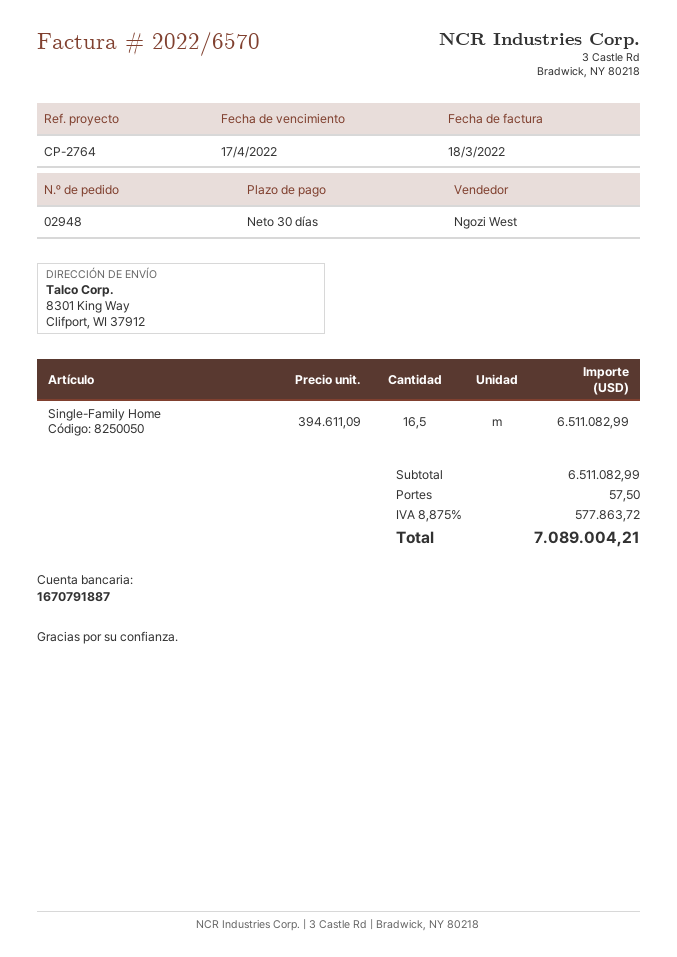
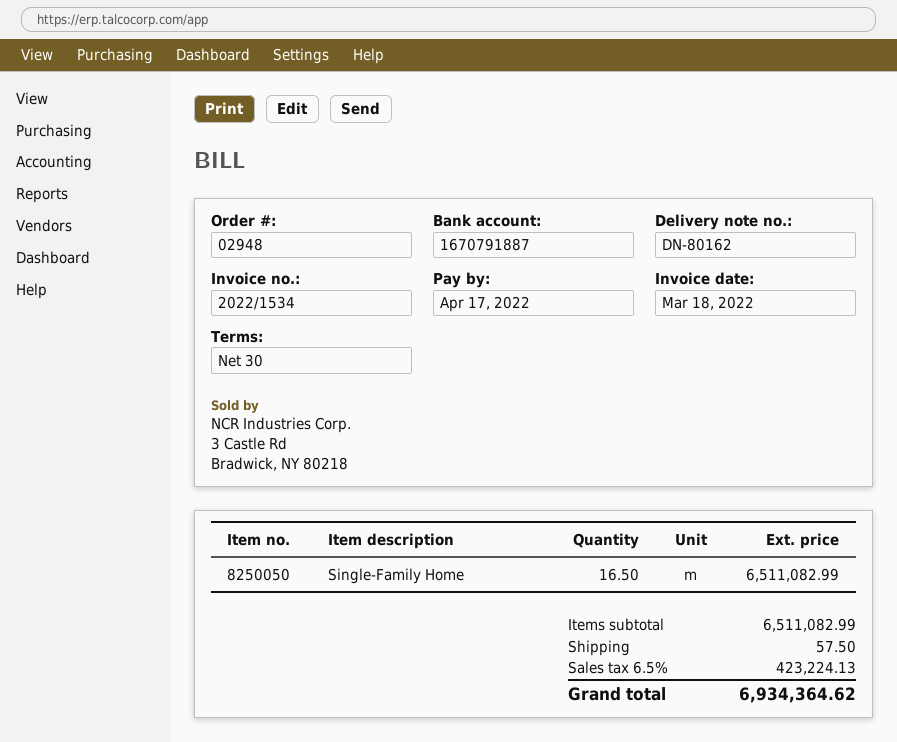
invoice number: 2022/6570 -> 2022/1534
tax: 8.875% = 577863.72 -> 6.5% = 423224.13
total: 7089004.21 -> 6934364.62

